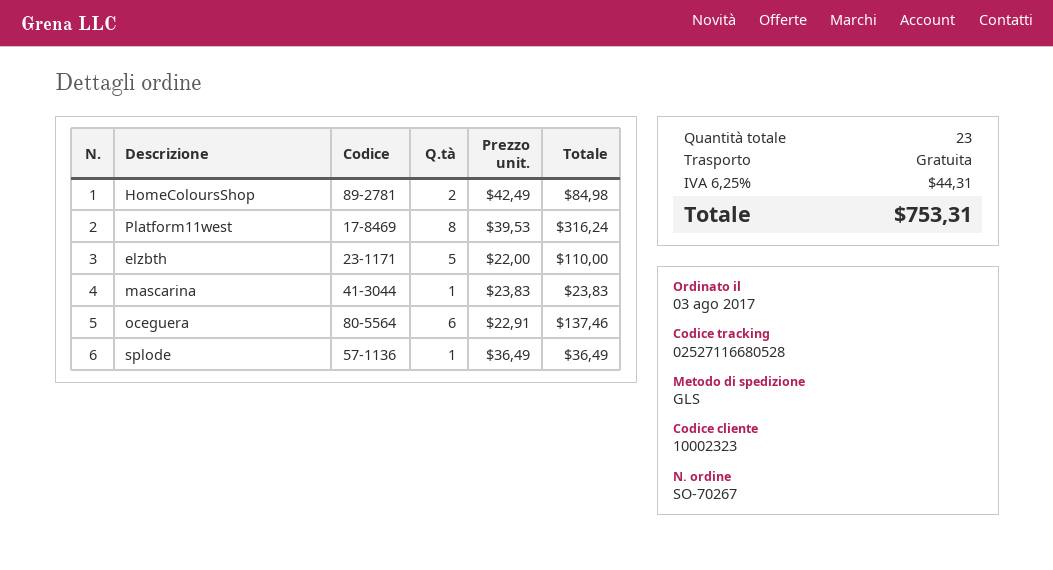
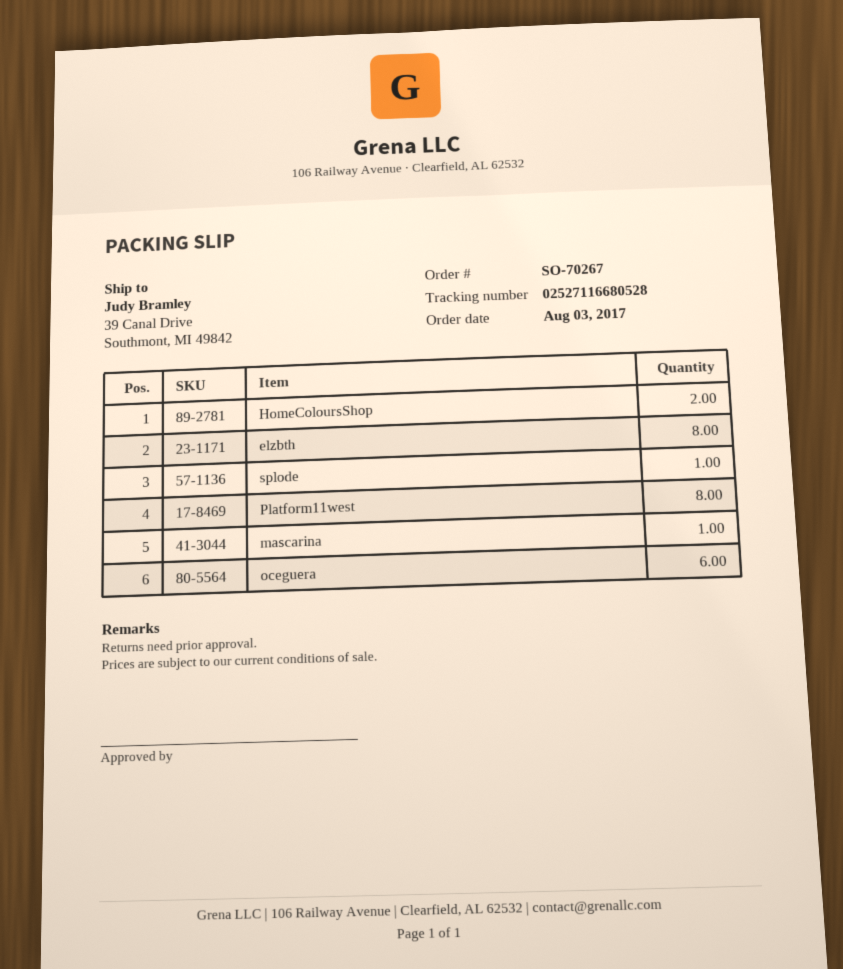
elzbth: 5 -> 8

